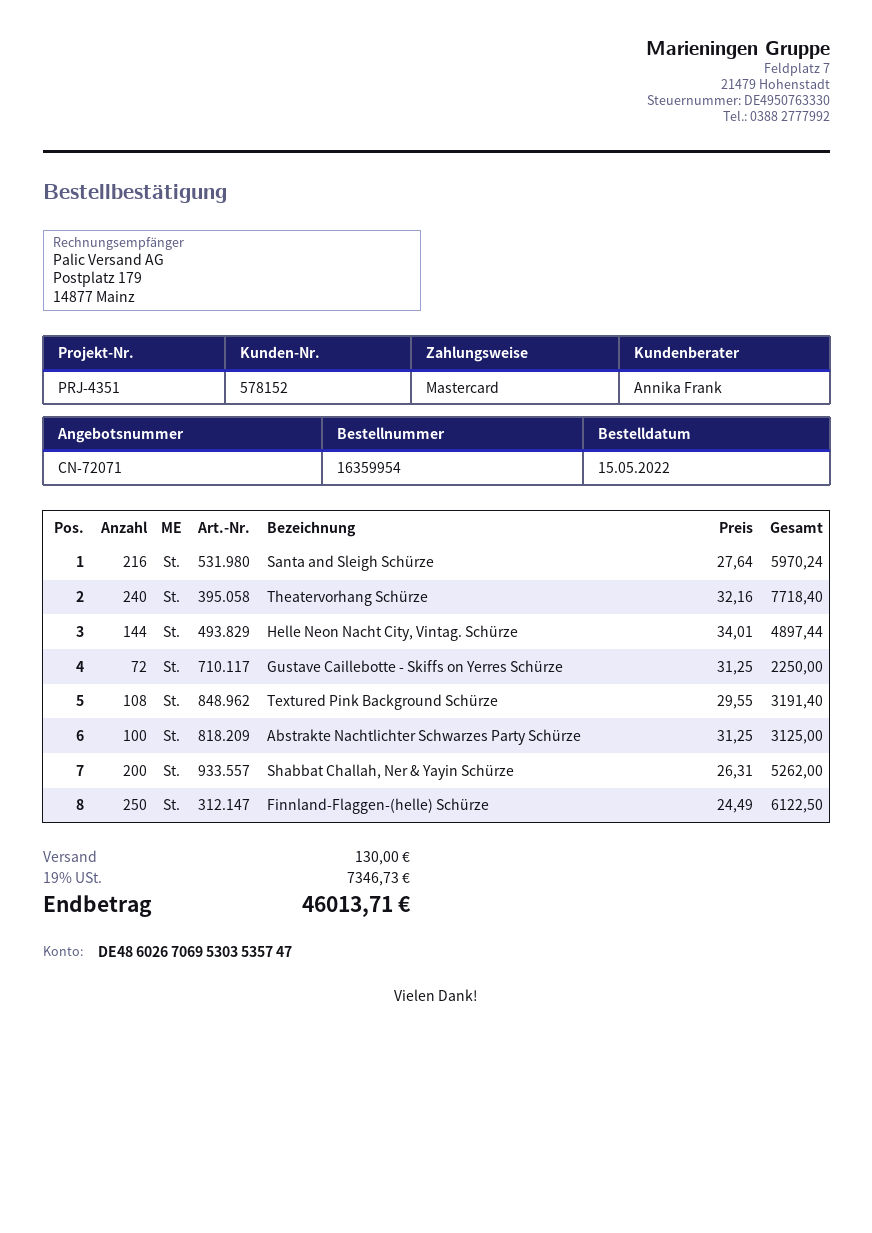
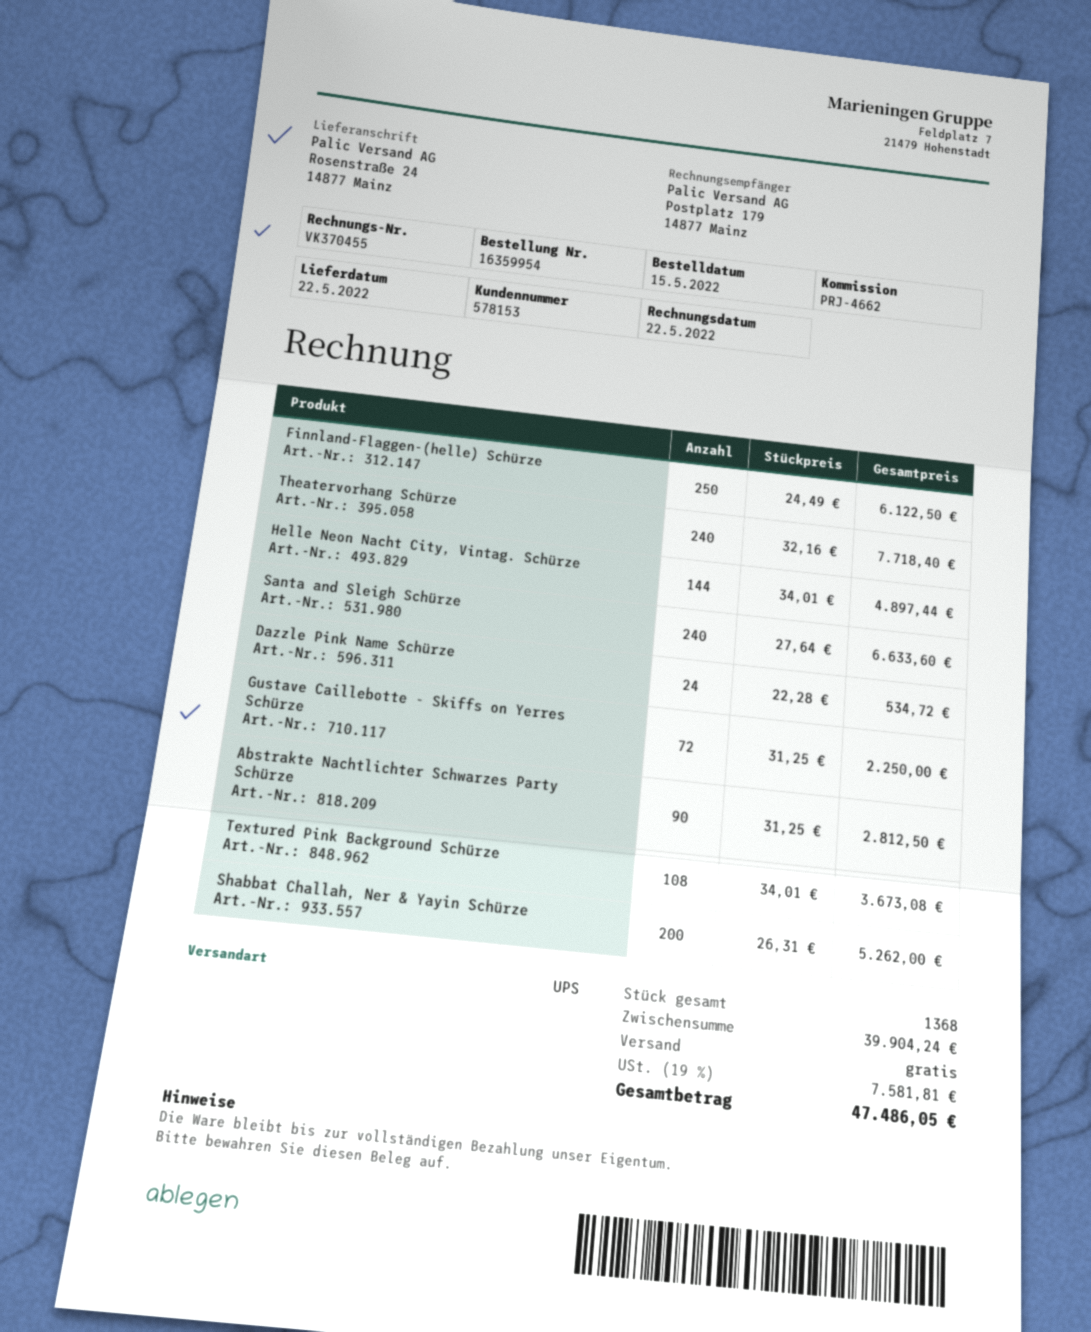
customer number: 578152 -> 578153
reference: PRJ-4351 -> PRJ-4662
Santa and Sleigh Schürze: 216 x 27.64 = 5970.24 -> 240 x 27.64 = 6633.60
Textured Pink Background Schürze: 108 x 29.55 = 3191.40 -> 108 x 34.01 = 3673.08
Abstrakte Nachtlichter Schwarzes Party Schürze: 100 x 31.25 = 3125.00 -> 90 x 31.25 = 2812.50
Dazzle Pink Name Schürze: none -> 24 x 22.28 = 534.72
shipping: 130.00 -> 0.00
tax: 19% = 7346.73 -> 19% = 7581.81
total: 46013.71 -> 47486.05

